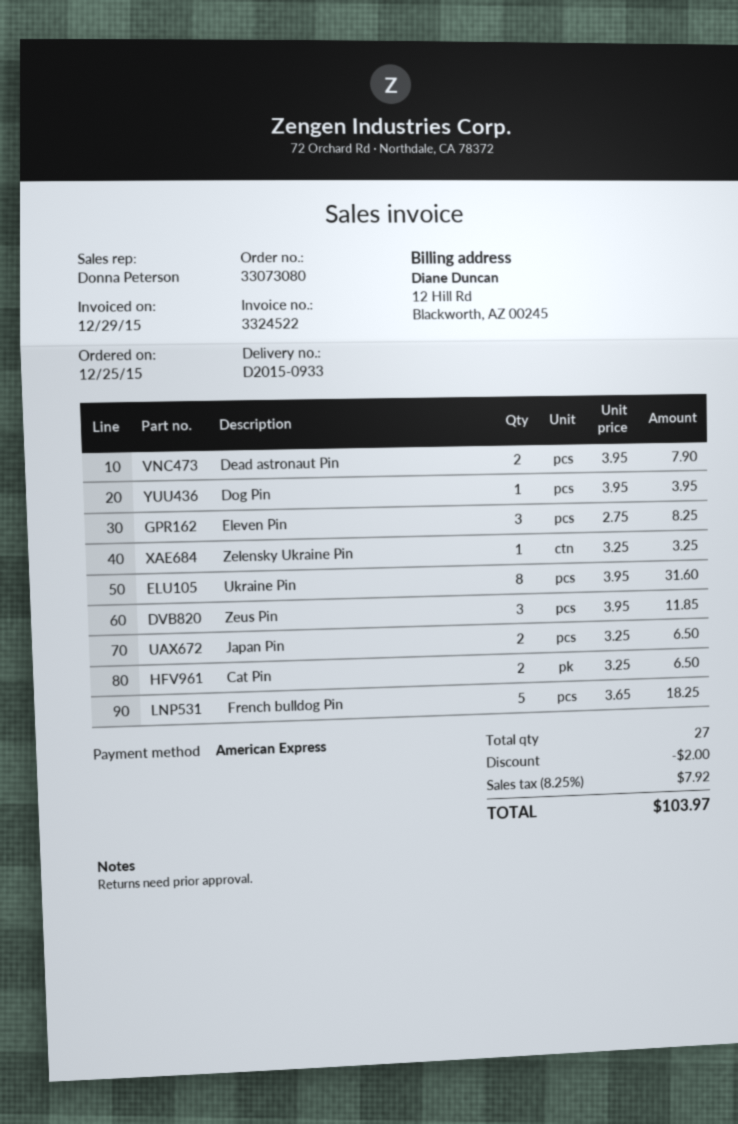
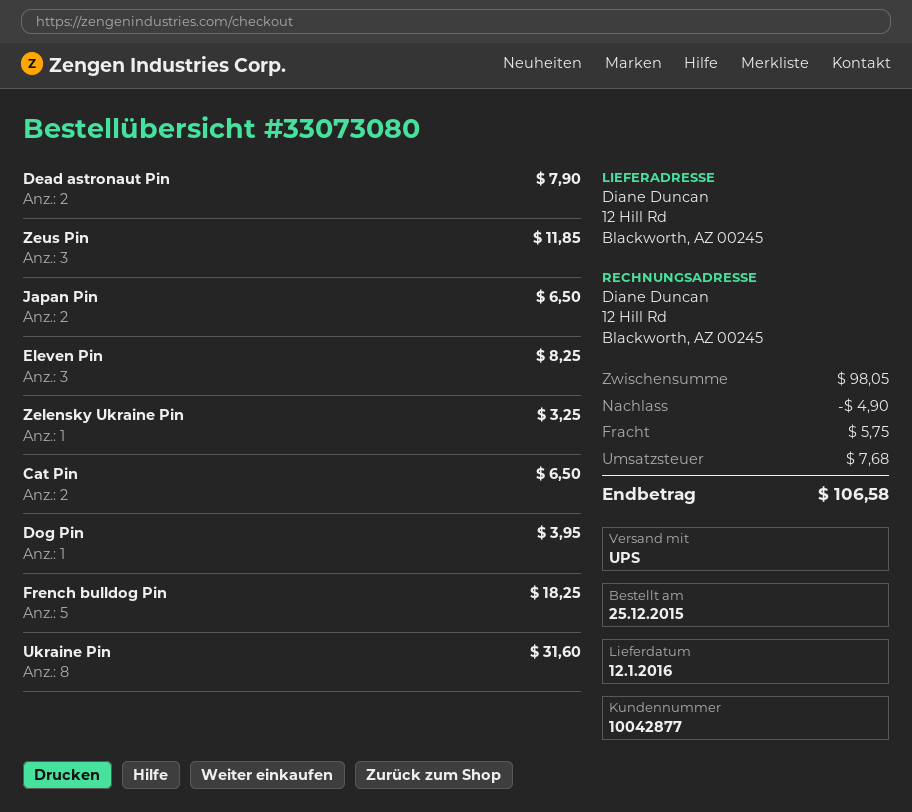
discount: 2.00 -> 4.90
shipping: none -> 5.75
tax: 7.92 -> 7.68
total: 103.97 -> 106.58

